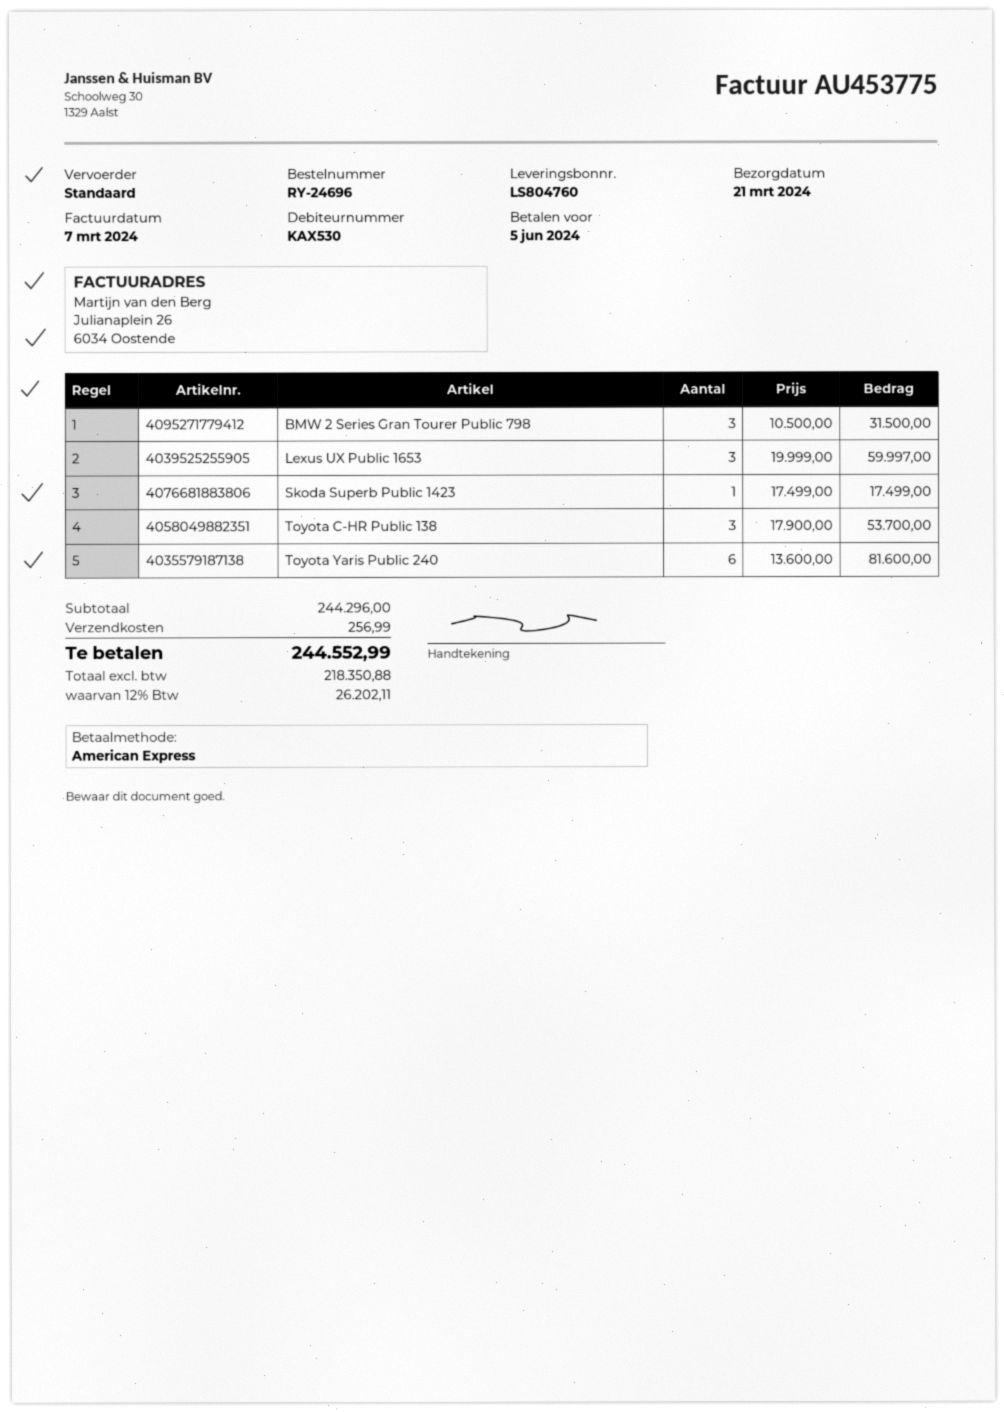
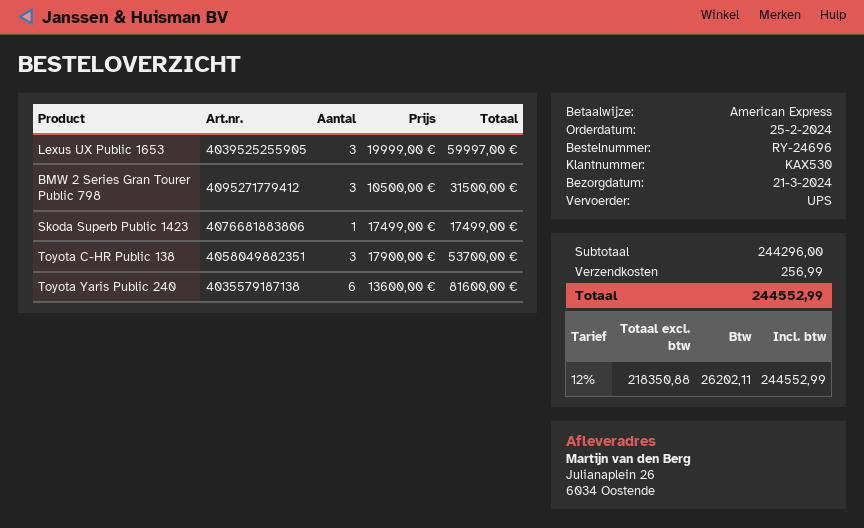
shipping method: standard -> UPS

